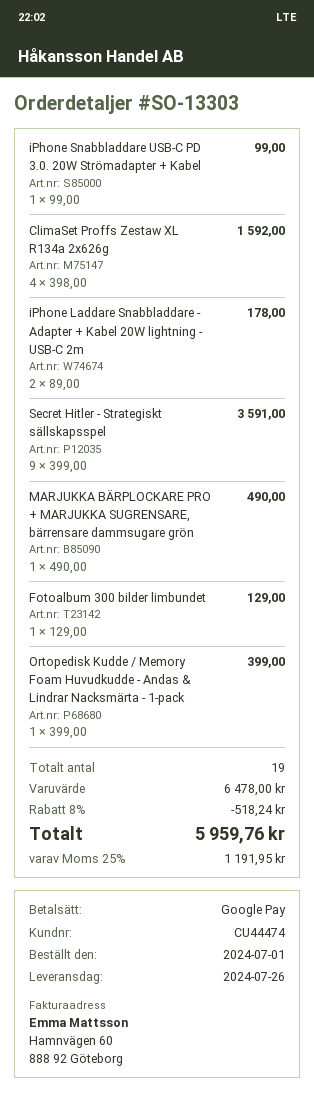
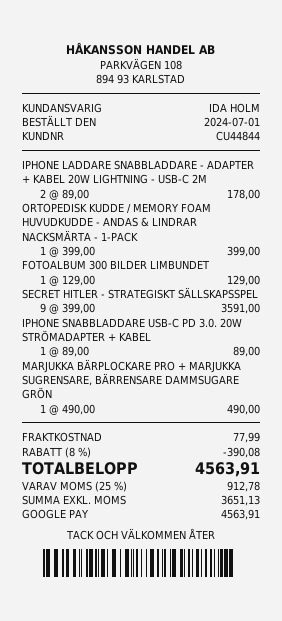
customer number: CU44474 -> CU44844
iPhone Snabbladdare USB-C PD 3.0. 20W Strömadapter + Kabel: 1 x 99.00 = 99.00 -> 1 x 89.00 = 89.00
ClimaSet Proffs Zestaw XL R134a 2x626g: 4 x 398.00 = 1592.00 -> none
discount: 8% = 518.24 -> 8% = 390.08
shipping: none -> 77.99
tax: 25% = 1191.95 -> 25% = 912.78
total: 5959.76 -> 4563.91

